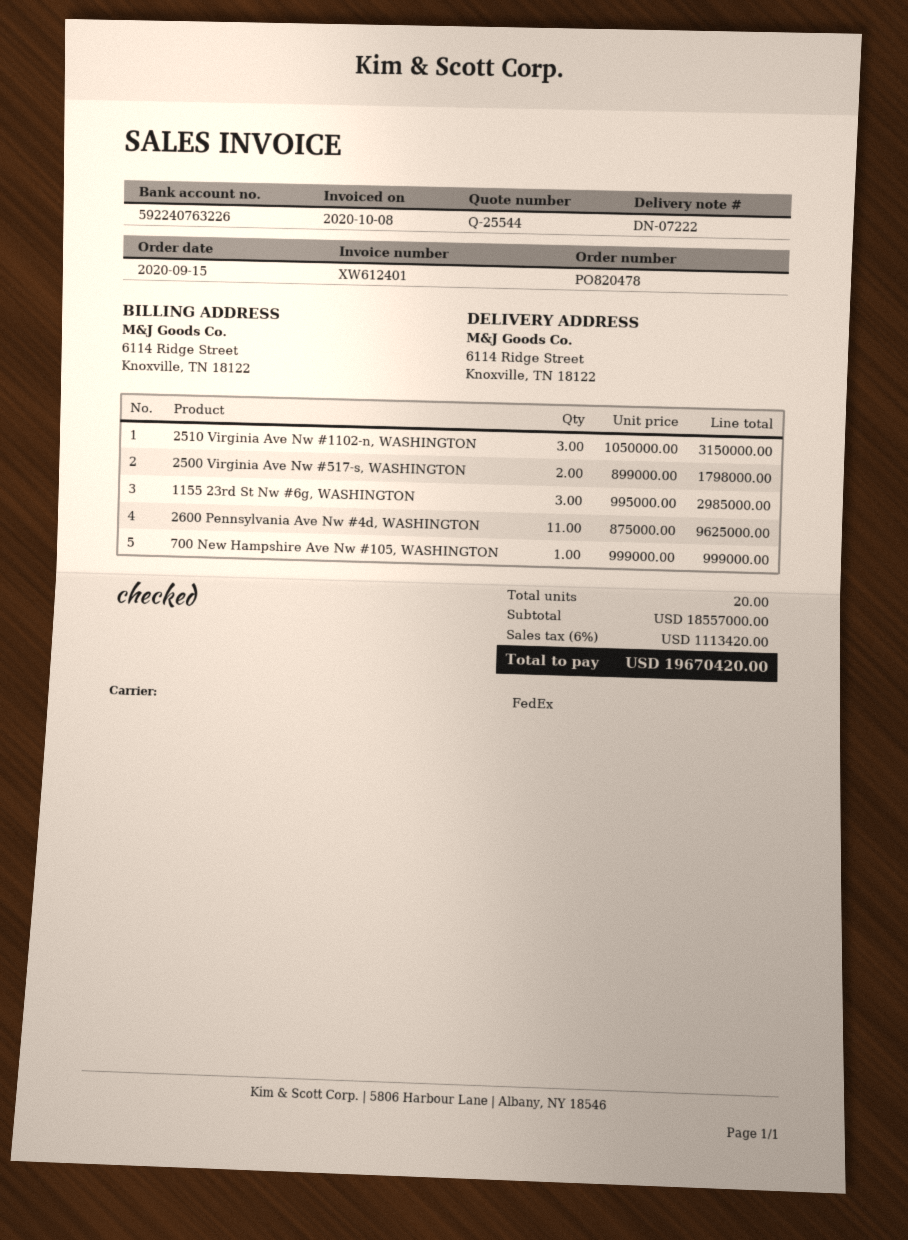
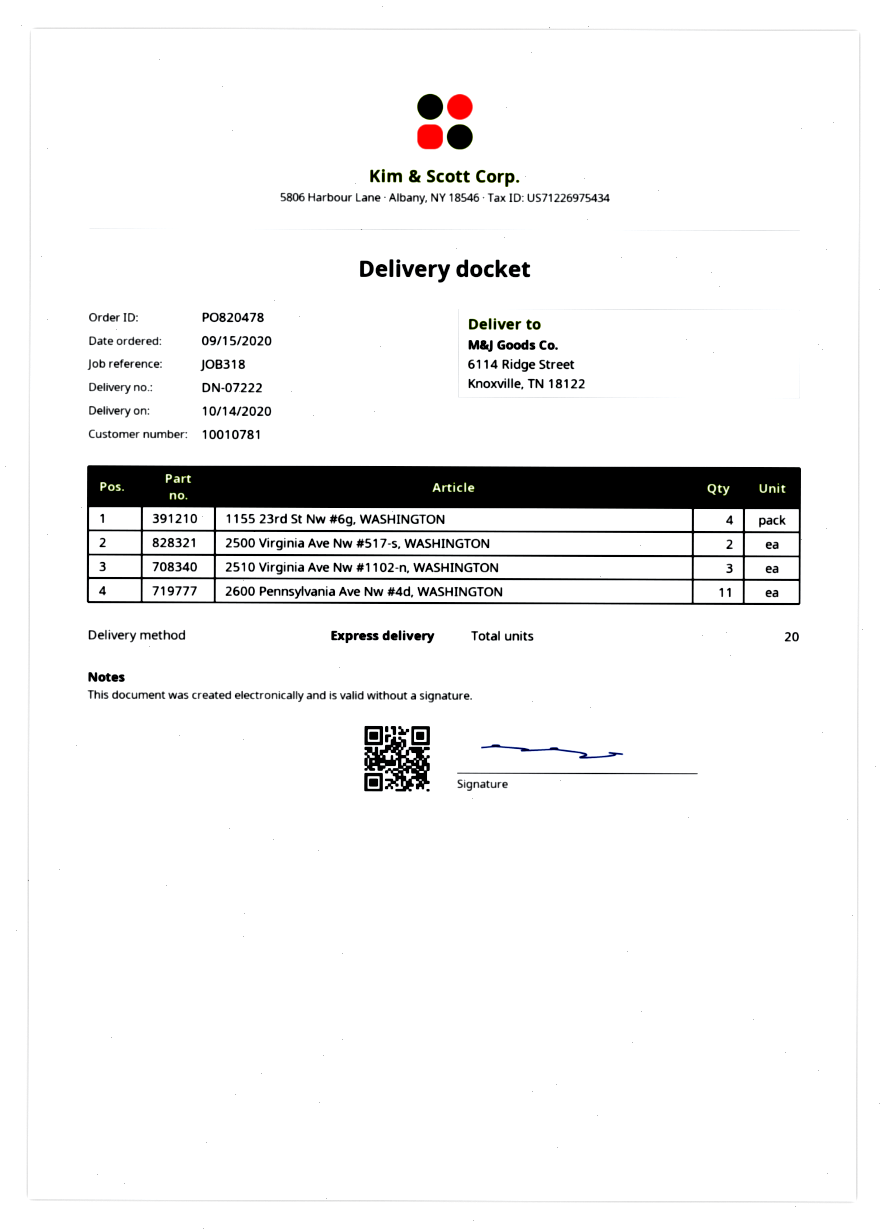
shipping method: FedEx -> express
1155 23rd St Nw #6g, WASHINGTON: 3 -> 4
700 New Hampshire Ave Nw #105, WASHINGTON: 1 -> none

